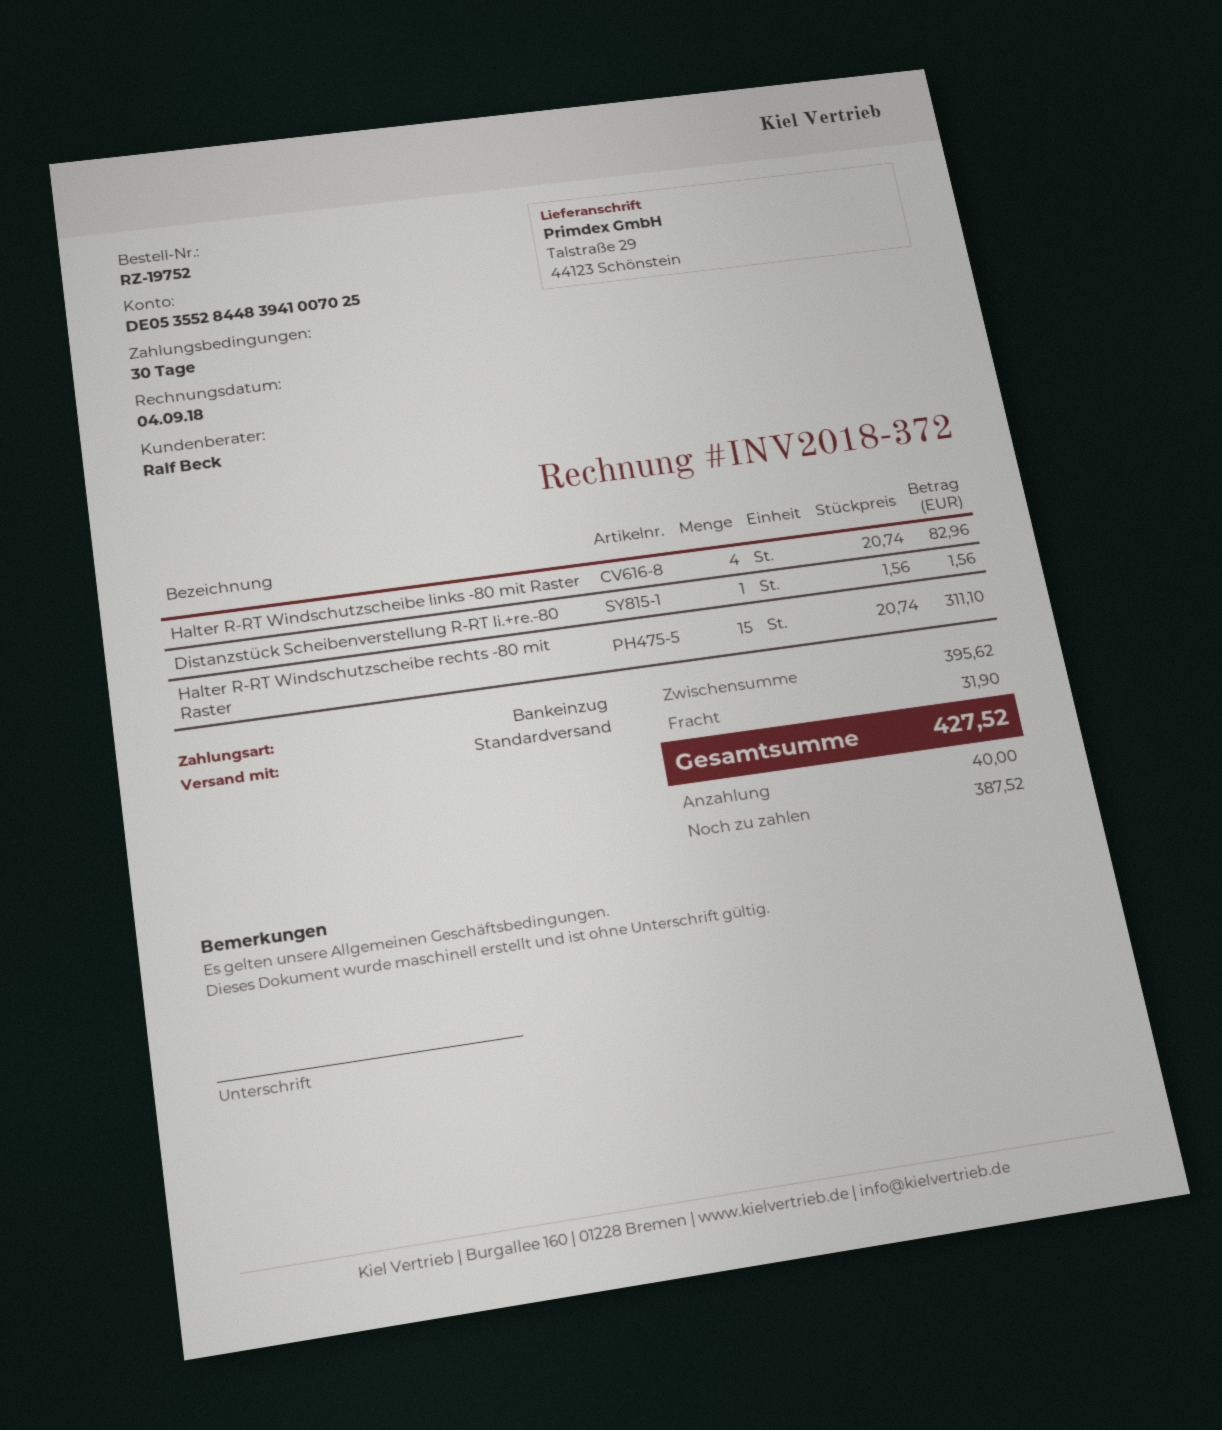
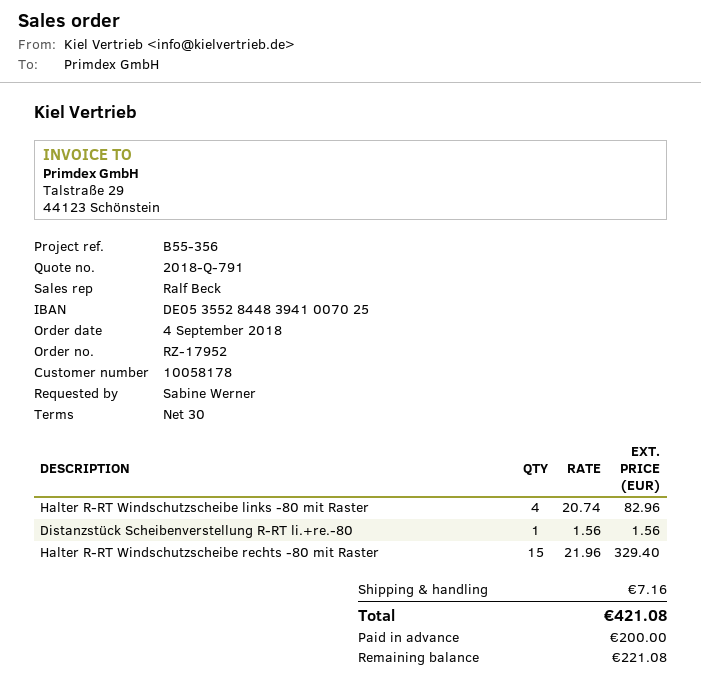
order number: RZ-19752 -> RZ-17952
Halter R-RT Windschutzscheibe rechts -80 mit Raster: 15 x 20.74 = 311.10 -> 15 x 21.96 = 329.40
shipping: 31.90 -> 7.16
total: 427.52 -> 421.08
deposit: 40.00 -> 200.00
balance: 387.52 -> 221.08

